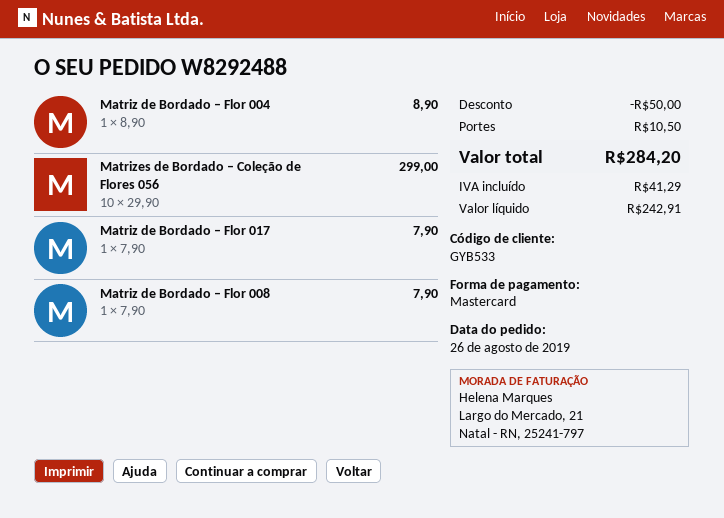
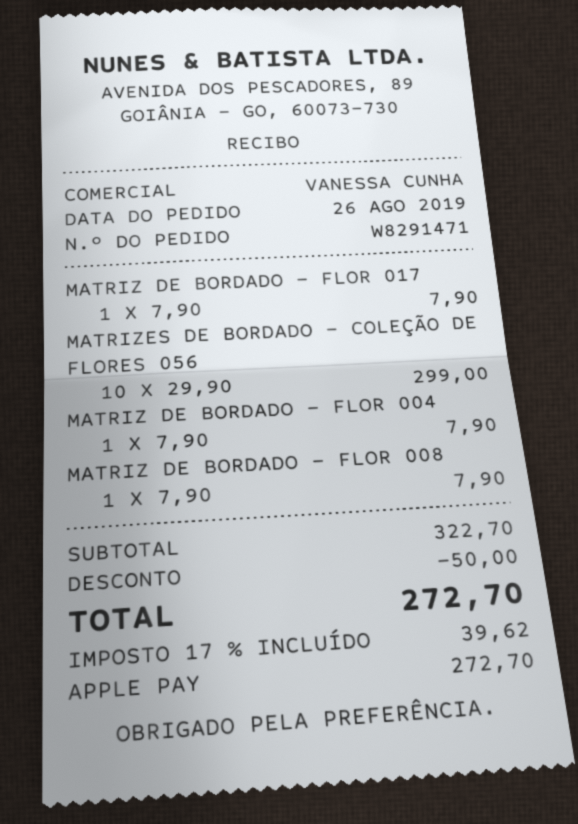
order number: W8292488 -> W8291471
payment method: Mastercard -> Apple Pay
Matriz de Bordado – Flor 004: 1 x 8.90 = 8.90 -> 1 x 7.90 = 7.90
shipping: 10.50 -> none
tax: 41.29 -> 39.62
total: 284.20 -> 272.70

